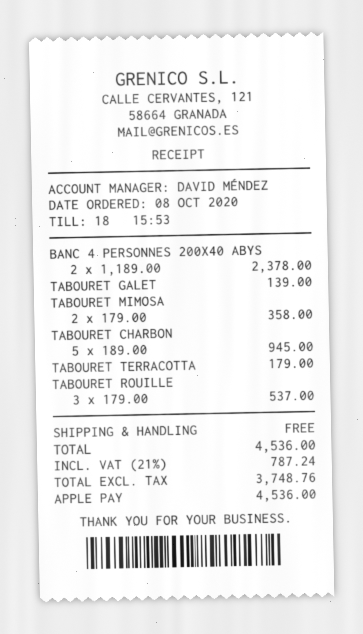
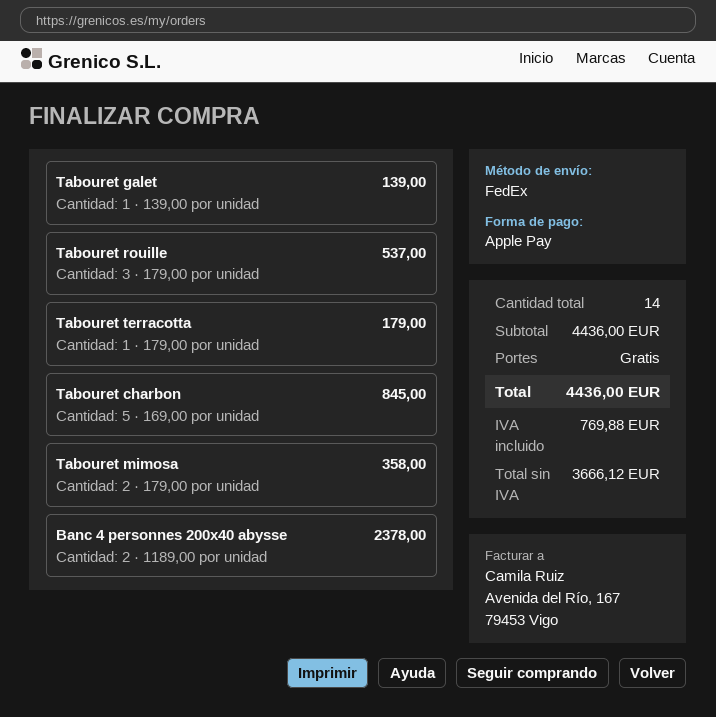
TABOURET CHARBON: 5 x 189.00 = 945.00 -> 5 x 169.00 = 845.00
net: 3748.76 -> 3666.12
tax: 787.24 -> 769.88
total: 4536.00 -> 4436.00

